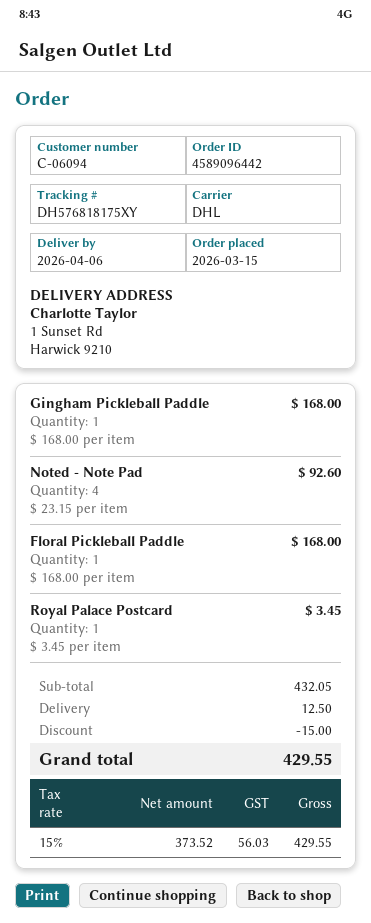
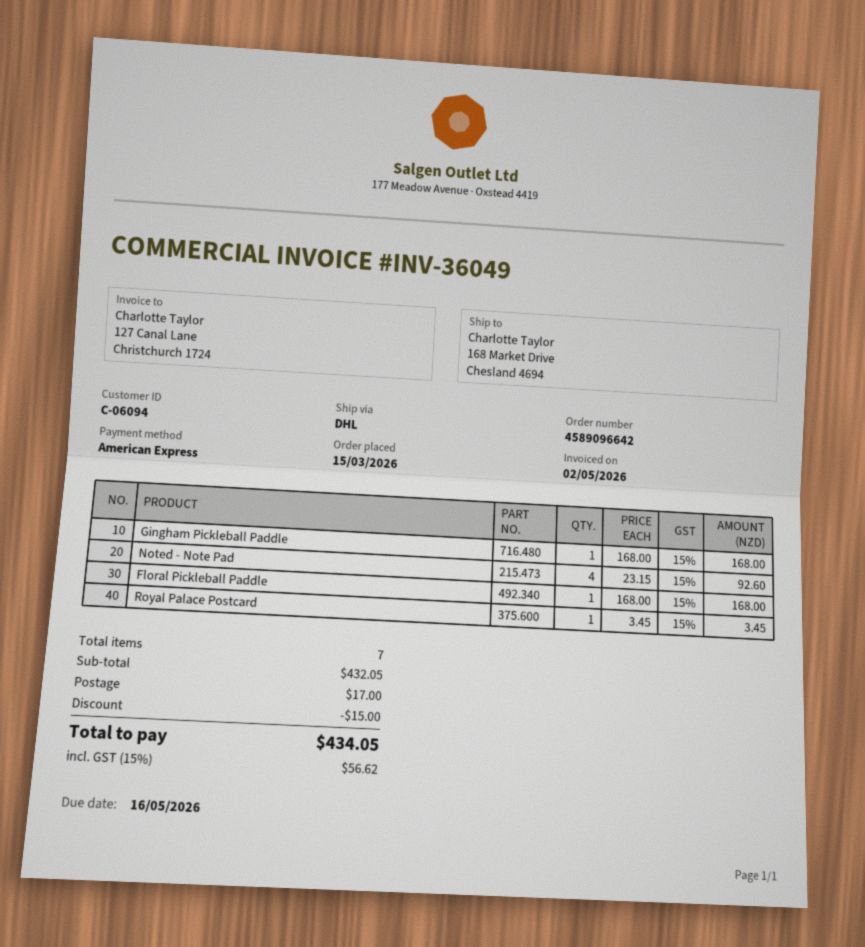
order number: 4589096442 -> 4589096642
ship to: 1 Sunset Rd, Harwick 9210 -> 168 Market Drive, Chesland 4694
shipping: 12.50 -> 17.00
tax: 15% = 56.03 -> 15% = 56.62
total: 429.55 -> 434.05

